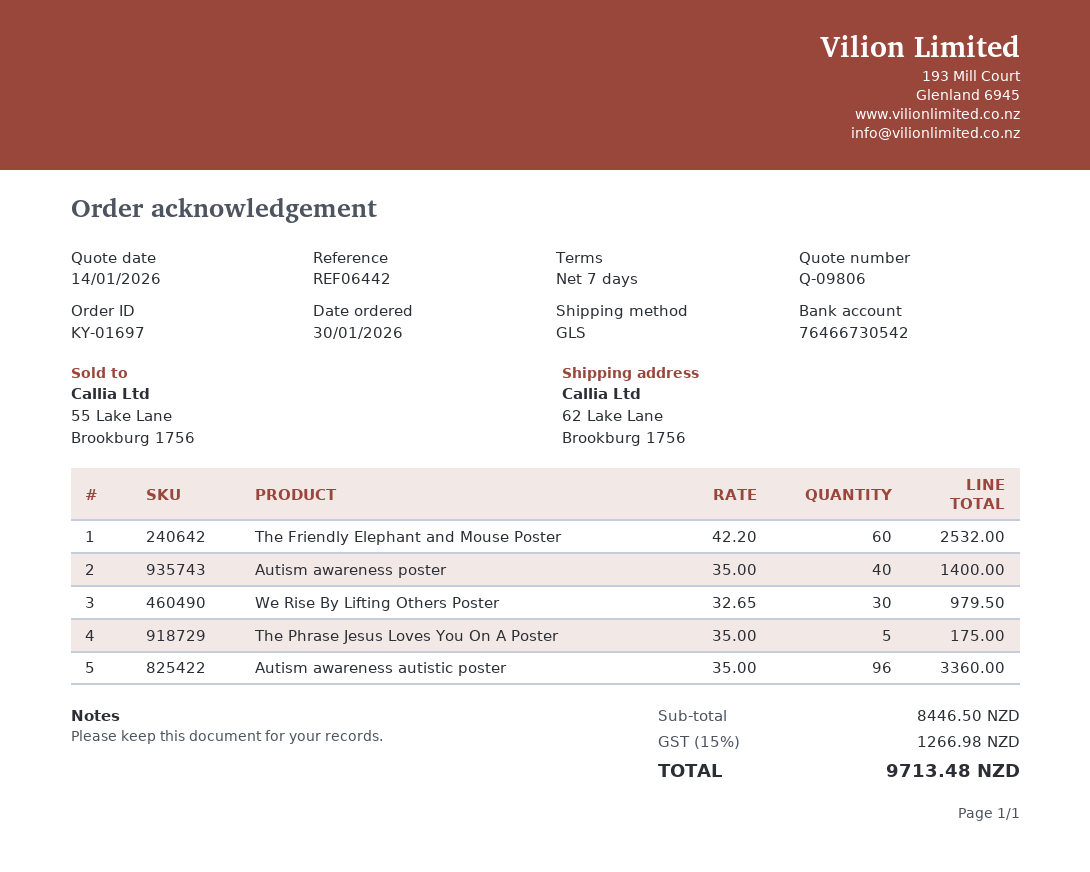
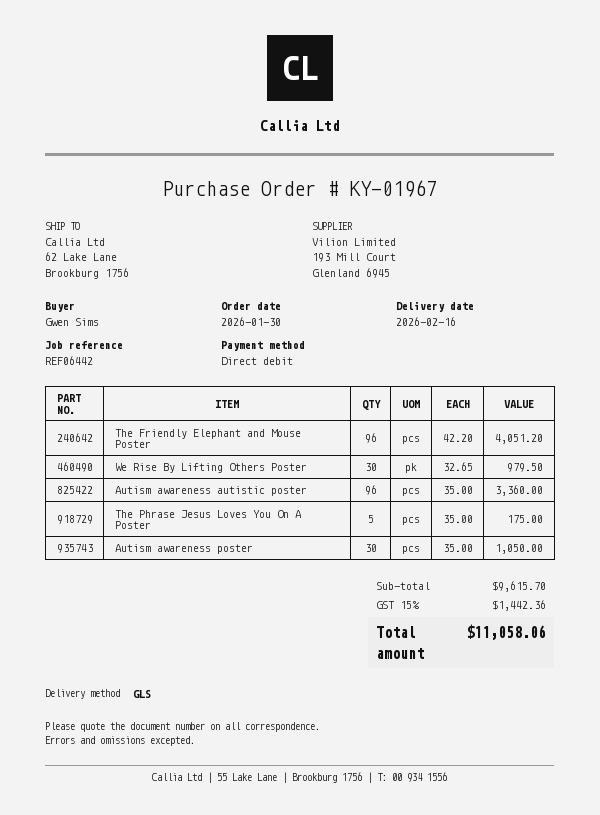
order number: KY-01697 -> KY-01967
The Friendly Elephant and Mouse Poster: 60 x 42.20 = 2532.00 -> 96 x 42.20 = 4051.20
Autism awareness poster: 40 x 35.00 = 1400.00 -> 30 x 35.00 = 1050.00
subtotal: 8446.50 -> 9615.70
tax: 15% = 1266.98 -> 15% = 1442.36
total: 9713.48 -> 11058.06

